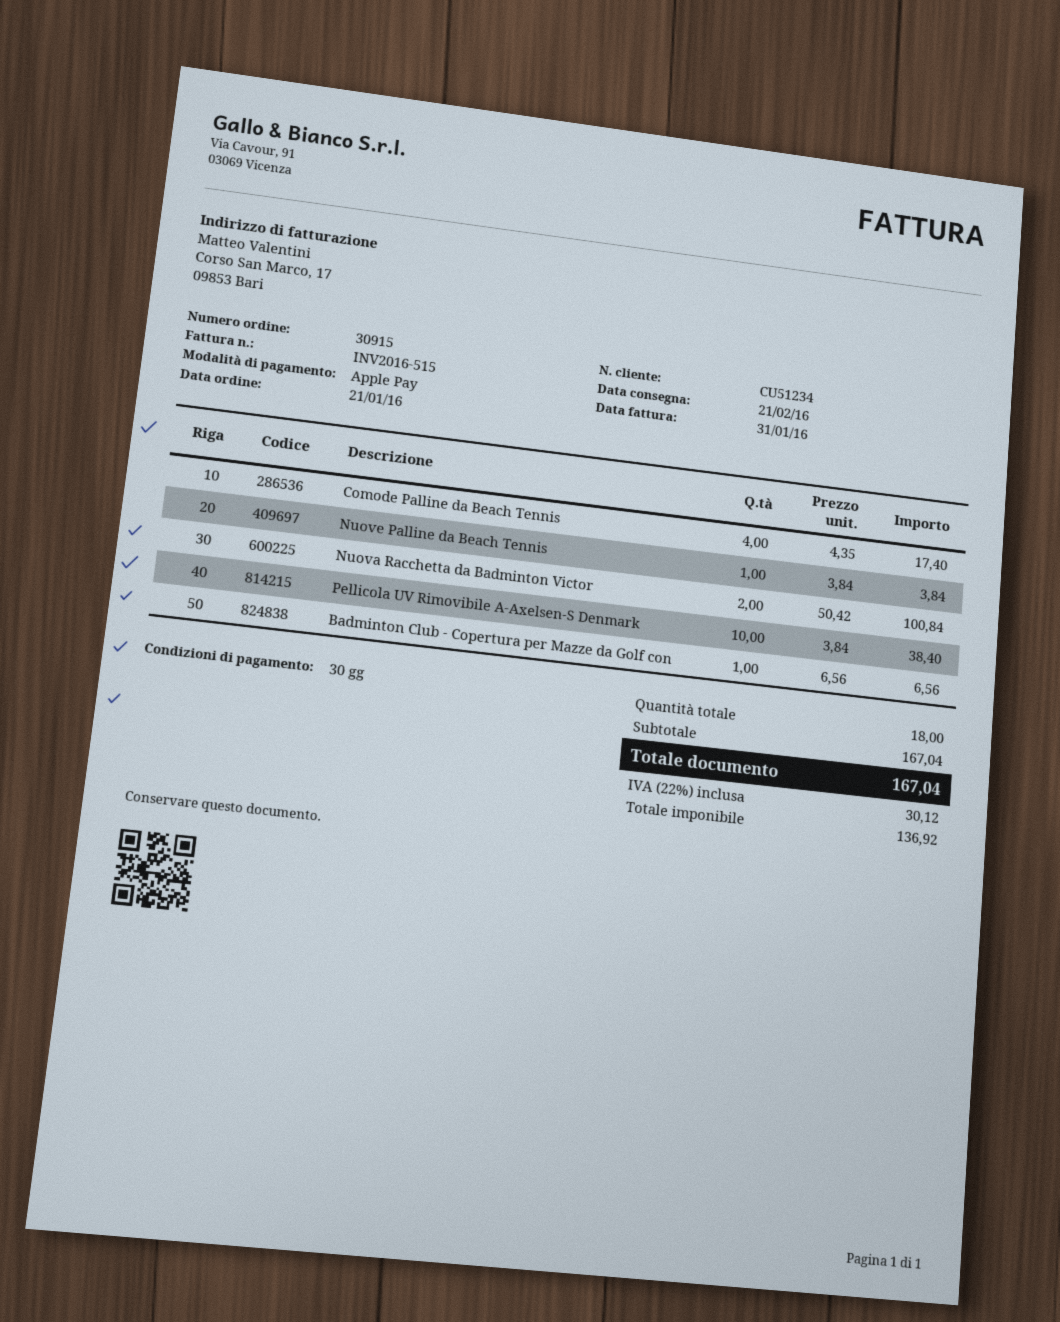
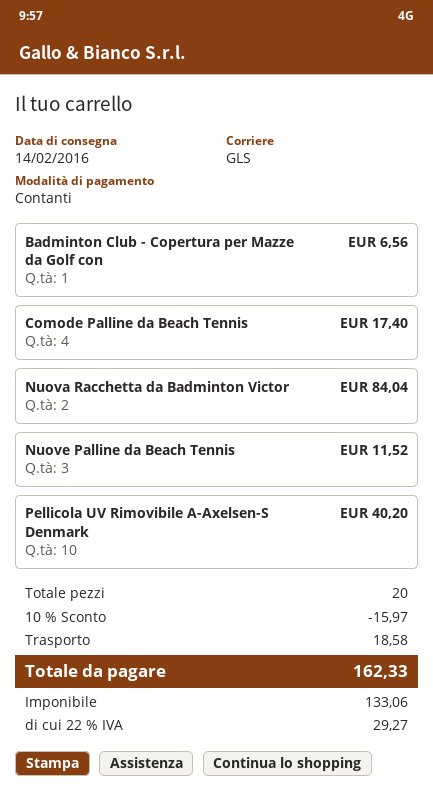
delivery date: 2016-02-21 -> 2016-02-14
payment method: Apple Pay -> cash
Nuove Palline da Beach Tennis: 1 for 3.84 -> 3 for 11.52
Nuova Racchetta da Badminton Victor: 2 for 100.84 -> 2 for 84.04
Pellicola UV Rimovibile A-Axelsen-S Denmark: 10 for 38.40 -> 10 for 40.20
total quantity: 18 -> 20
discount: none -> 10% = 15.97
shipping: none -> 18.58
net: 136.92 -> 133.06
tax: 22% = 30.12 -> 22% = 29.27
total: 167.04 -> 162.33

